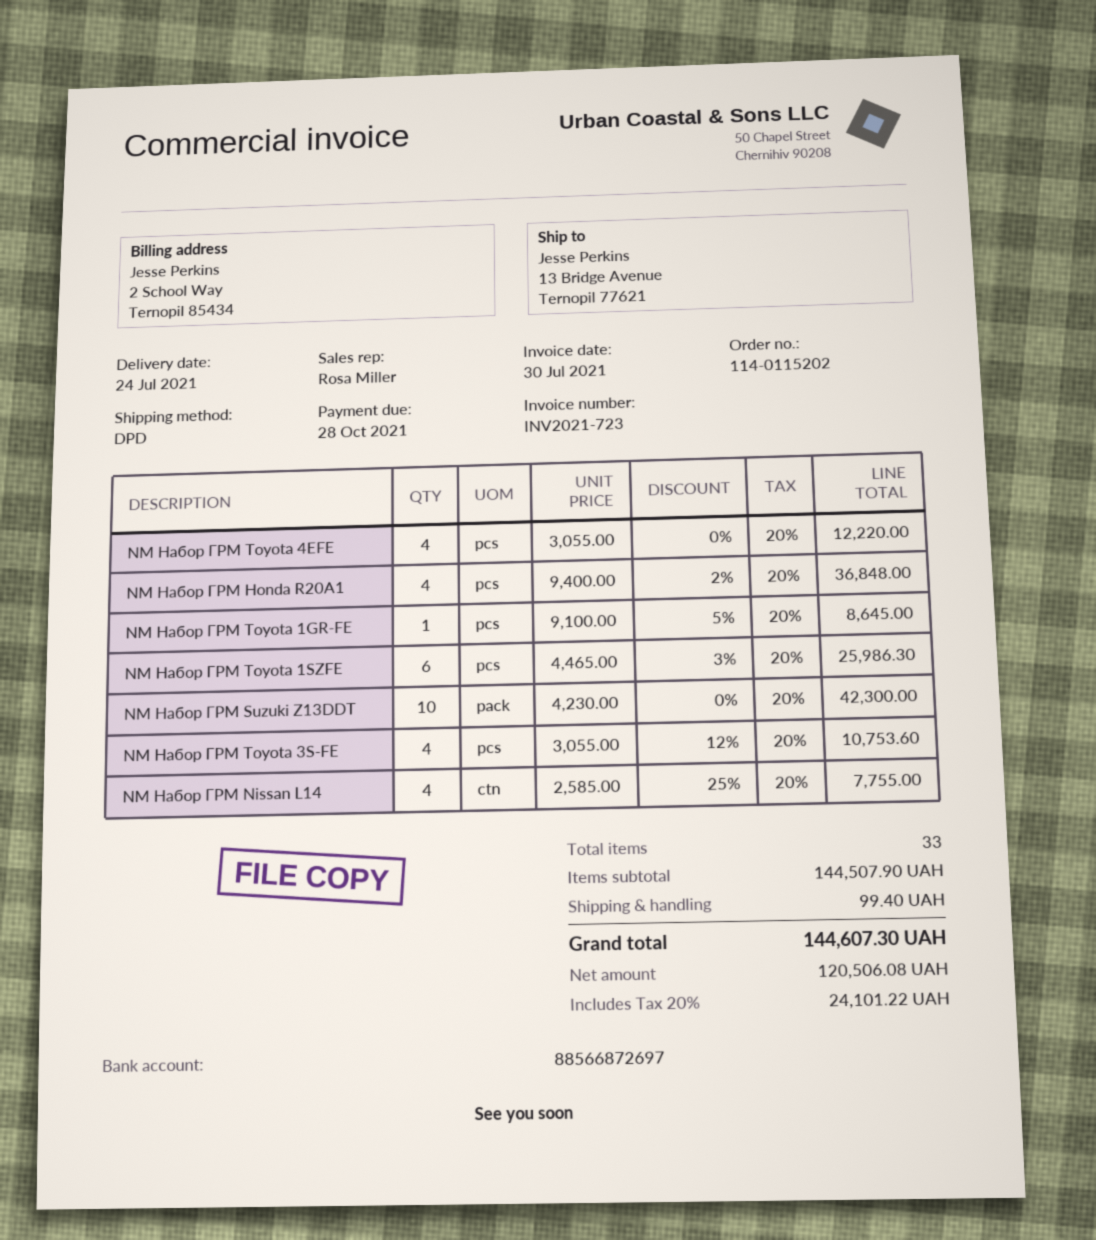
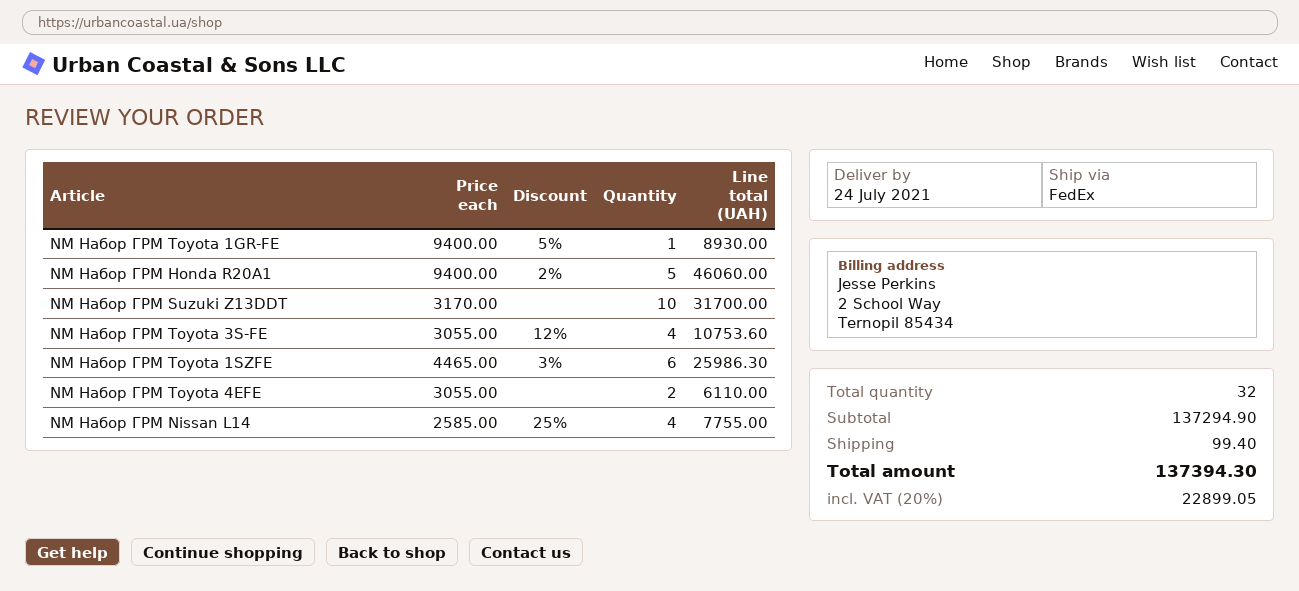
shipping method: DPD -> FedEx
NM Набор ГРМ Toyota 4EFE: 4 x 3055.00 = 12220.00 -> 2 x 3055.00 = 6110.00
NM Набор ГРМ Honda R20A1: 4 x 9400.00 - 2% = 36848.00 -> 5 x 9400.00 - 2% = 46060.00
NM Набор ГРМ Toyota 1GR-FE: 1 x 9100.00 - 5% = 8645.00 -> 1 x 9400.00 - 5% = 8930.00
NM Набор ГРМ Suzuki Z13DDT: 10 x 4230.00 = 42300.00 -> 10 x 3170.00 = 31700.00
total quantity: 33 -> 32
subtotal: 144507.90 -> 137294.90
tax: 20% = 24101.22 -> 20% = 22899.05
total: 144607.30 -> 137394.30

